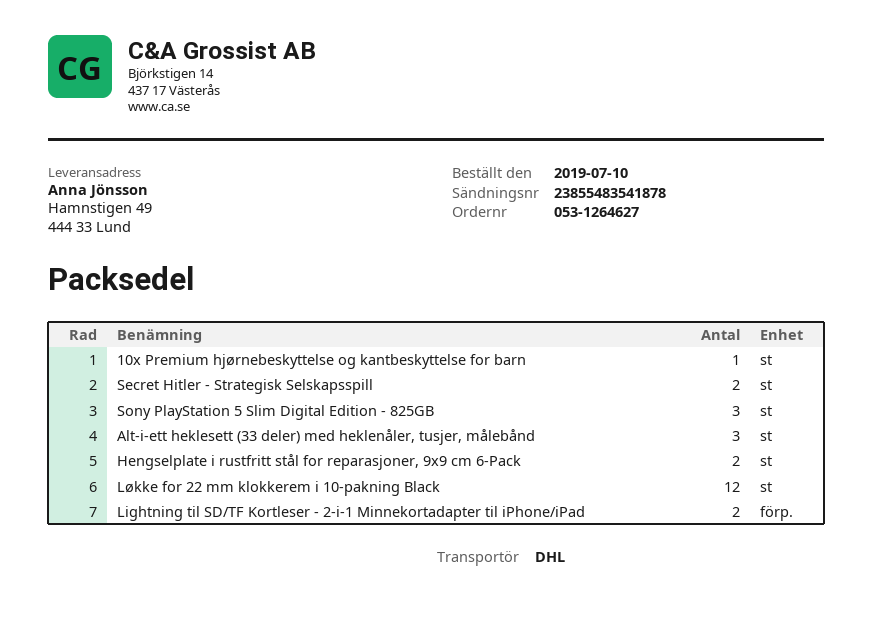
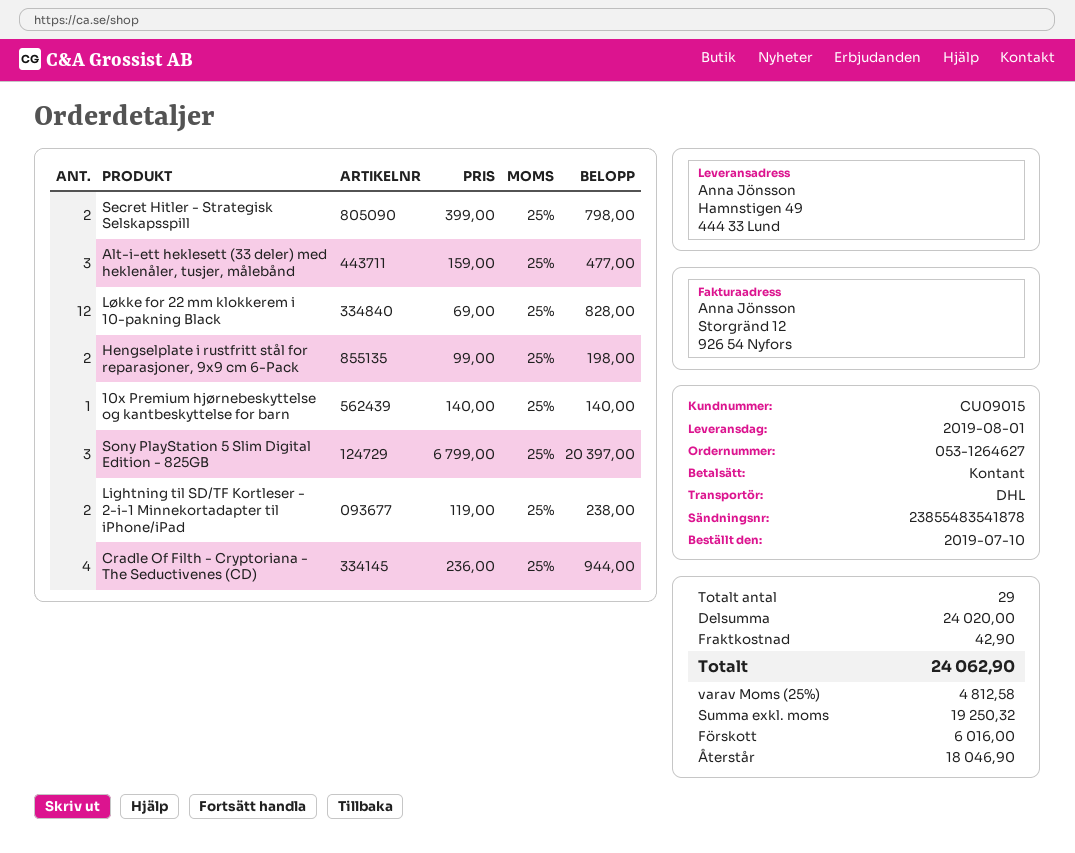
Cradle Of Filth - Cryptoriana - The Seductivenes (CD): none -> 4

